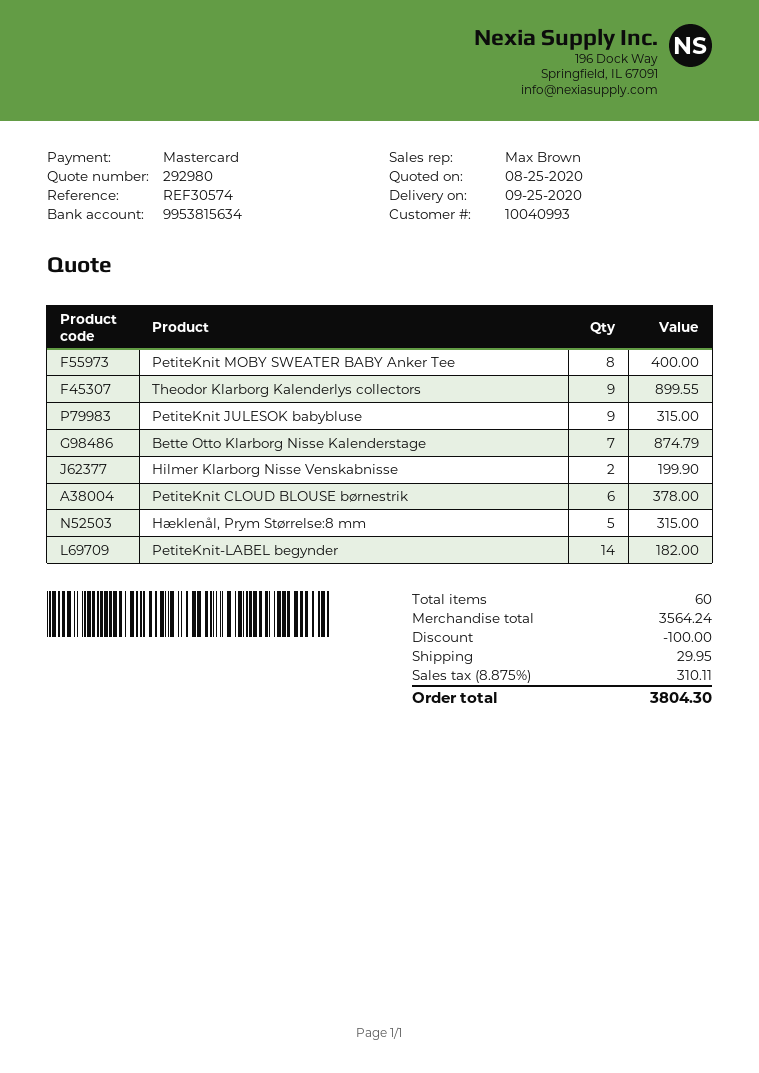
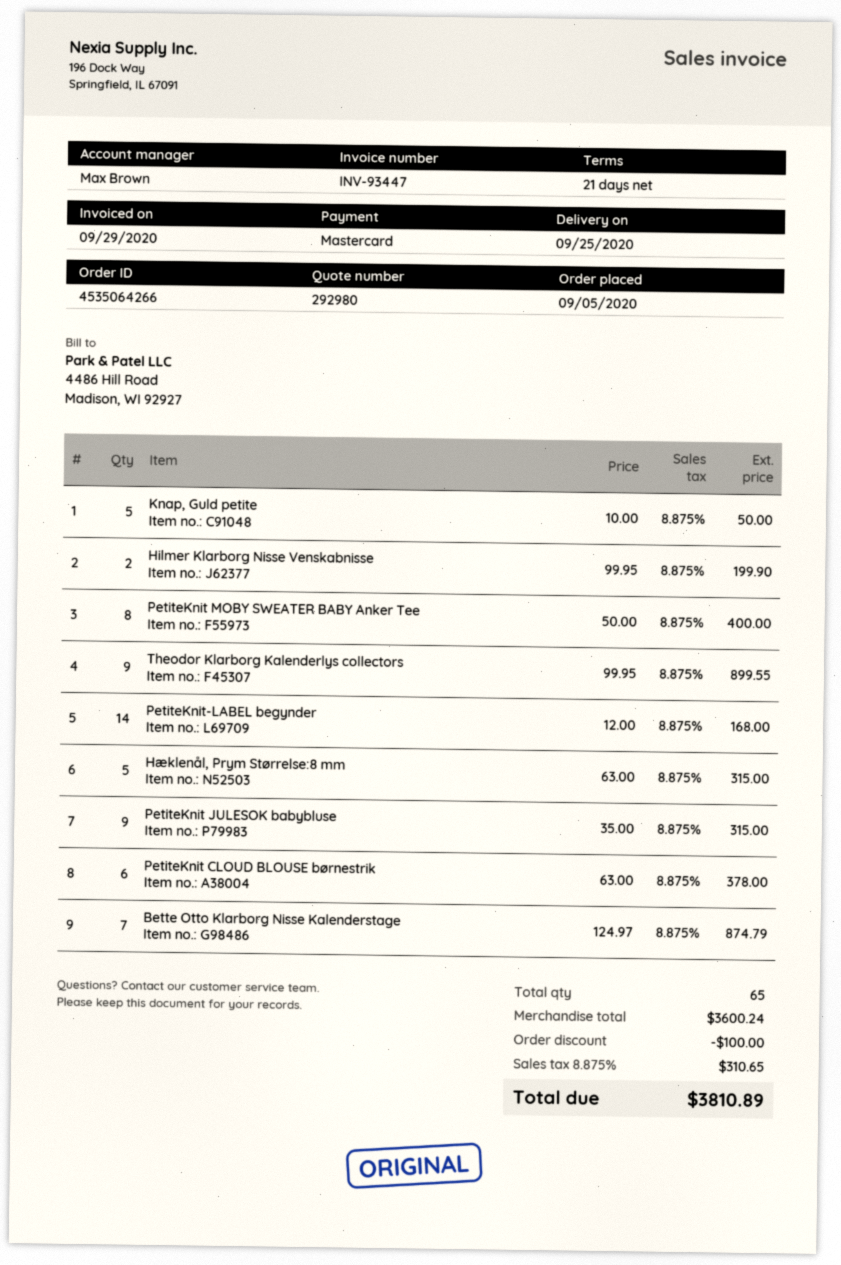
PetiteKnit-LABEL begynder: 14 for 182.00 -> 14 for 168.00
Knap, Guld petite: none -> 5 for 50.00
total quantity: 60 -> 65
subtotal: 3564.24 -> 3600.24
shipping: 29.95 -> none
tax: 8.875% = 310.11 -> 8.875% = 310.65
total: 3804.30 -> 3810.89

